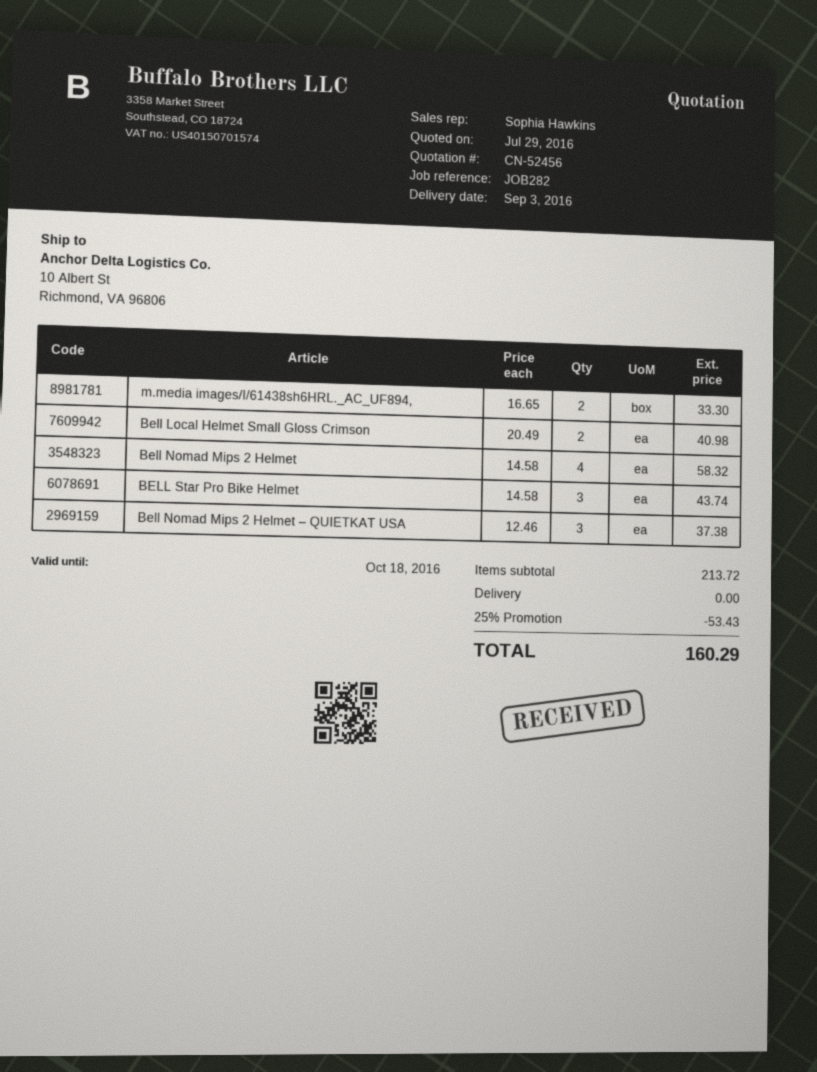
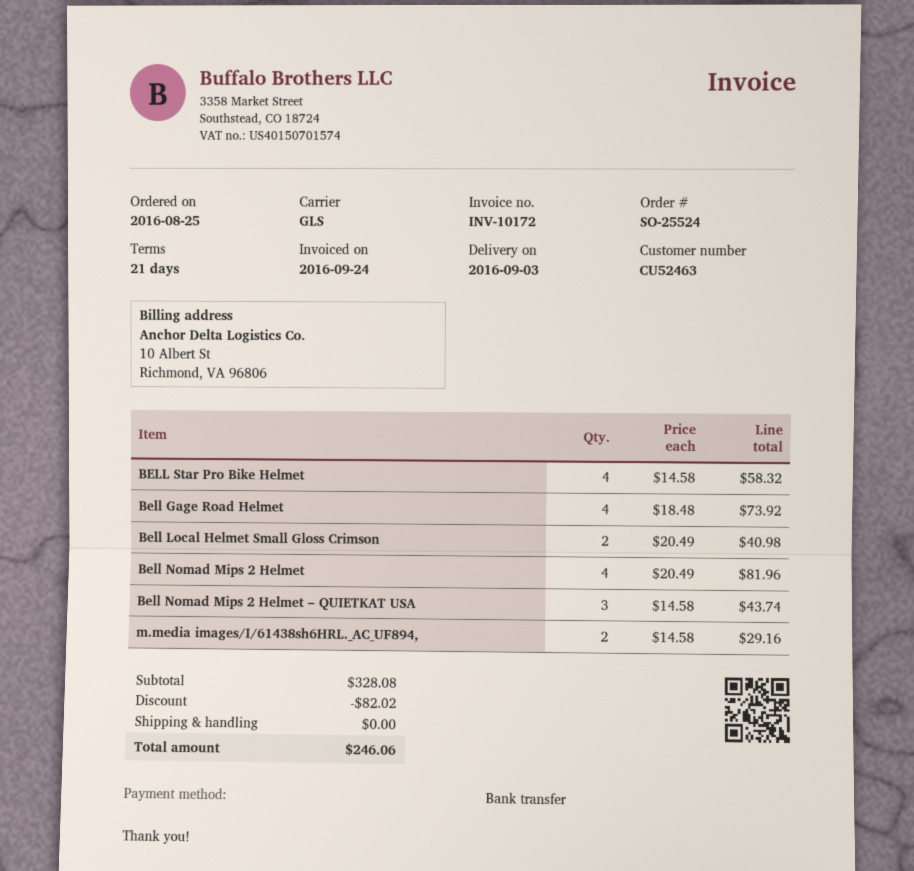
m.media images/I/61438sh6HRL._AC_UF894,: 2 x 16.65 = 33.30 -> 2 x 14.58 = 29.16
Bell Nomad Mips 2 Helmet: 4 x 14.58 = 58.32 -> 4 x 20.49 = 81.96
BELL Star Pro Bike Helmet: 3 x 14.58 = 43.74 -> 4 x 14.58 = 58.32
Bell Nomad Mips 2 Helmet – QUIETKAT USA: 3 x 12.46 = 37.38 -> 3 x 14.58 = 43.74
Bell Gage Road Helmet: none -> 4 x 18.48 = 73.92
subtotal: 213.72 -> 328.08
discount: 53.43 -> 82.02
total: 160.29 -> 246.06

